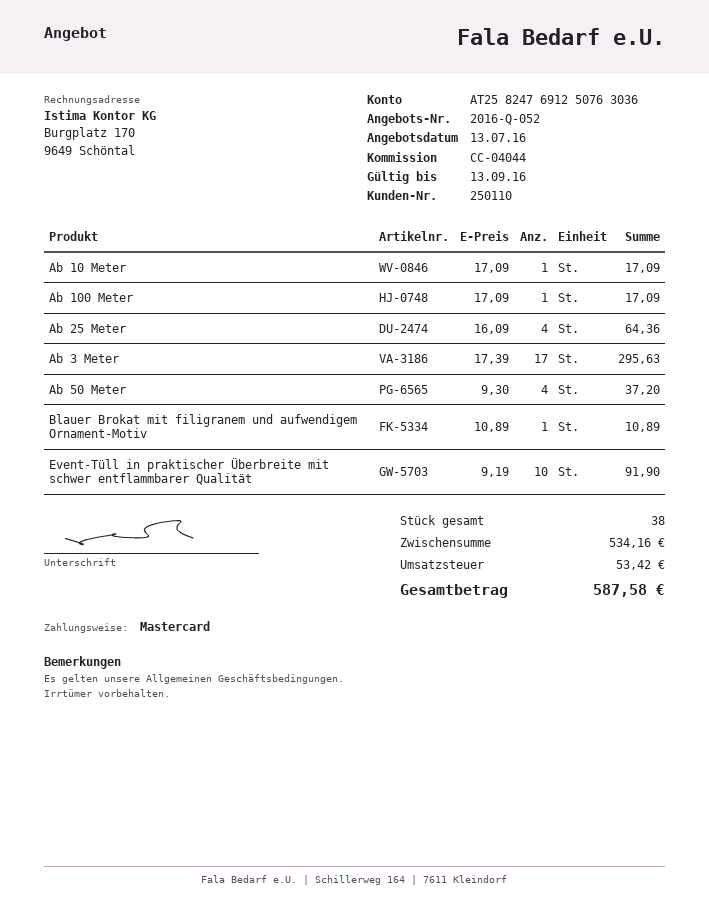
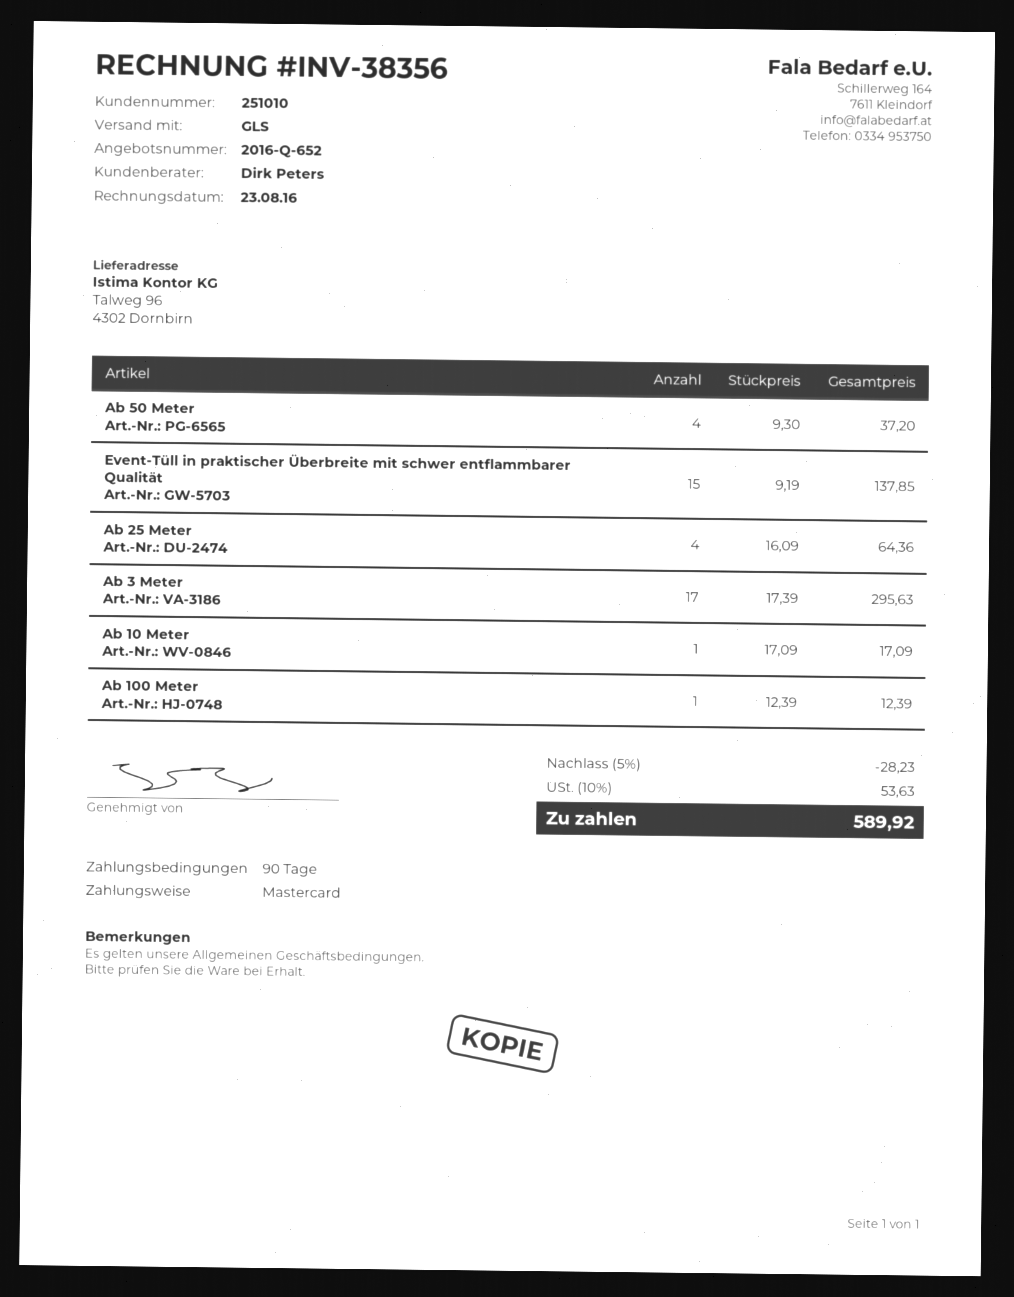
quote number: 2016-Q-052 -> 2016-Q-652
customer number: 250110 -> 251010
Ab 100 Meter: 1 x 17.09 = 17.09 -> 1 x 12.39 = 12.39
Blauer Brokat mit filigranem und aufwendigem Ornament-Motiv: 1 x 10.89 = 10.89 -> none
Event-Tüll in praktischer Überbreite mit schwer entflammbarer Qualität: 10 x 9.19 = 91.90 -> 15 x 9.19 = 137.85
discount: none -> 5% = 28.23
tax: 53.42 -> 53.63
total: 587.58 -> 589.92

